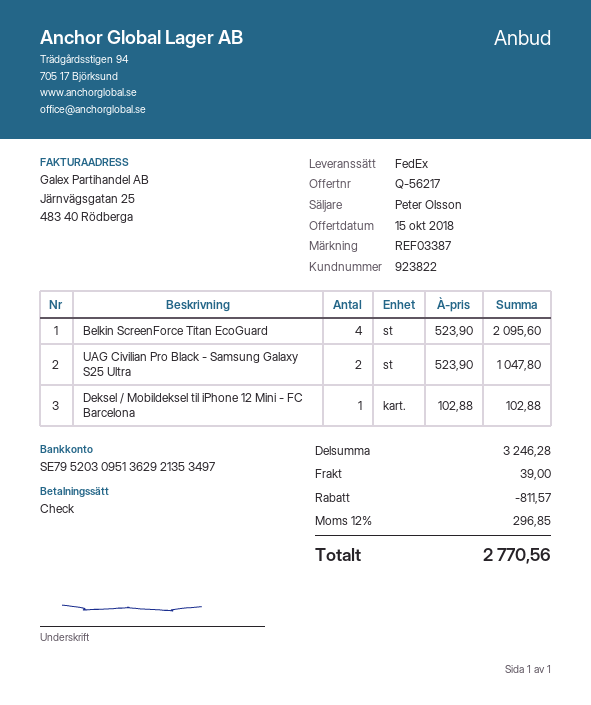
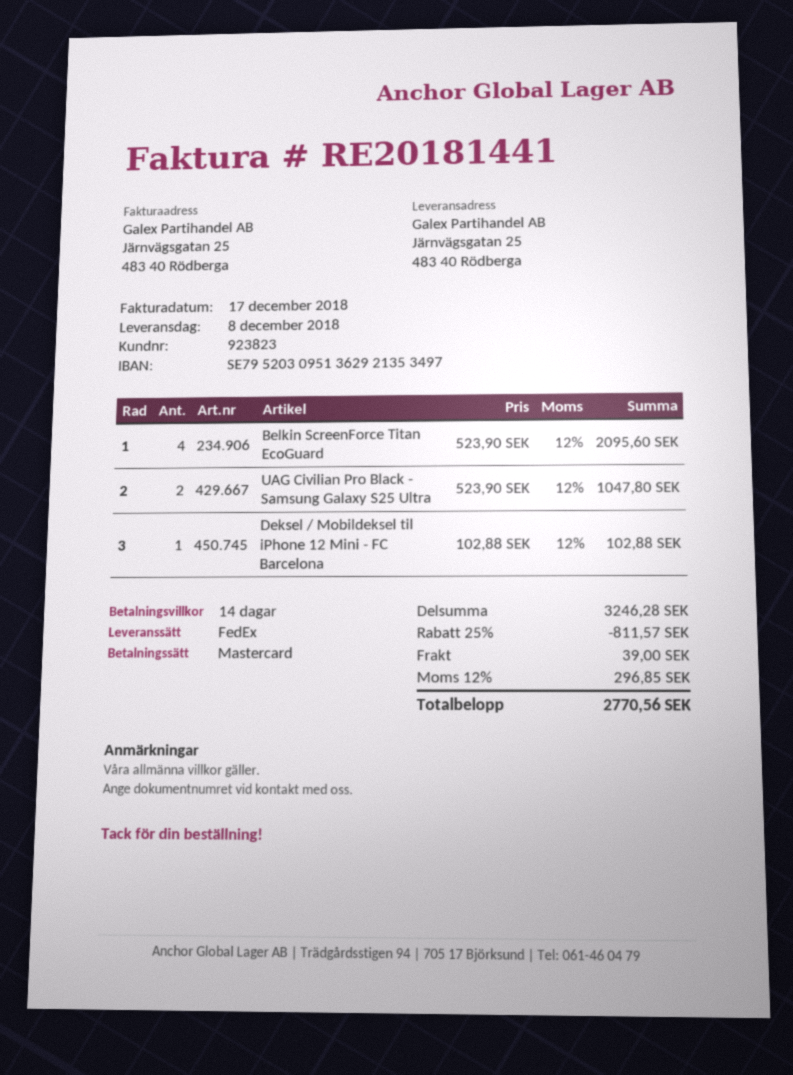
customer number: 923822 -> 923823
payment method: cheque -> Mastercard

